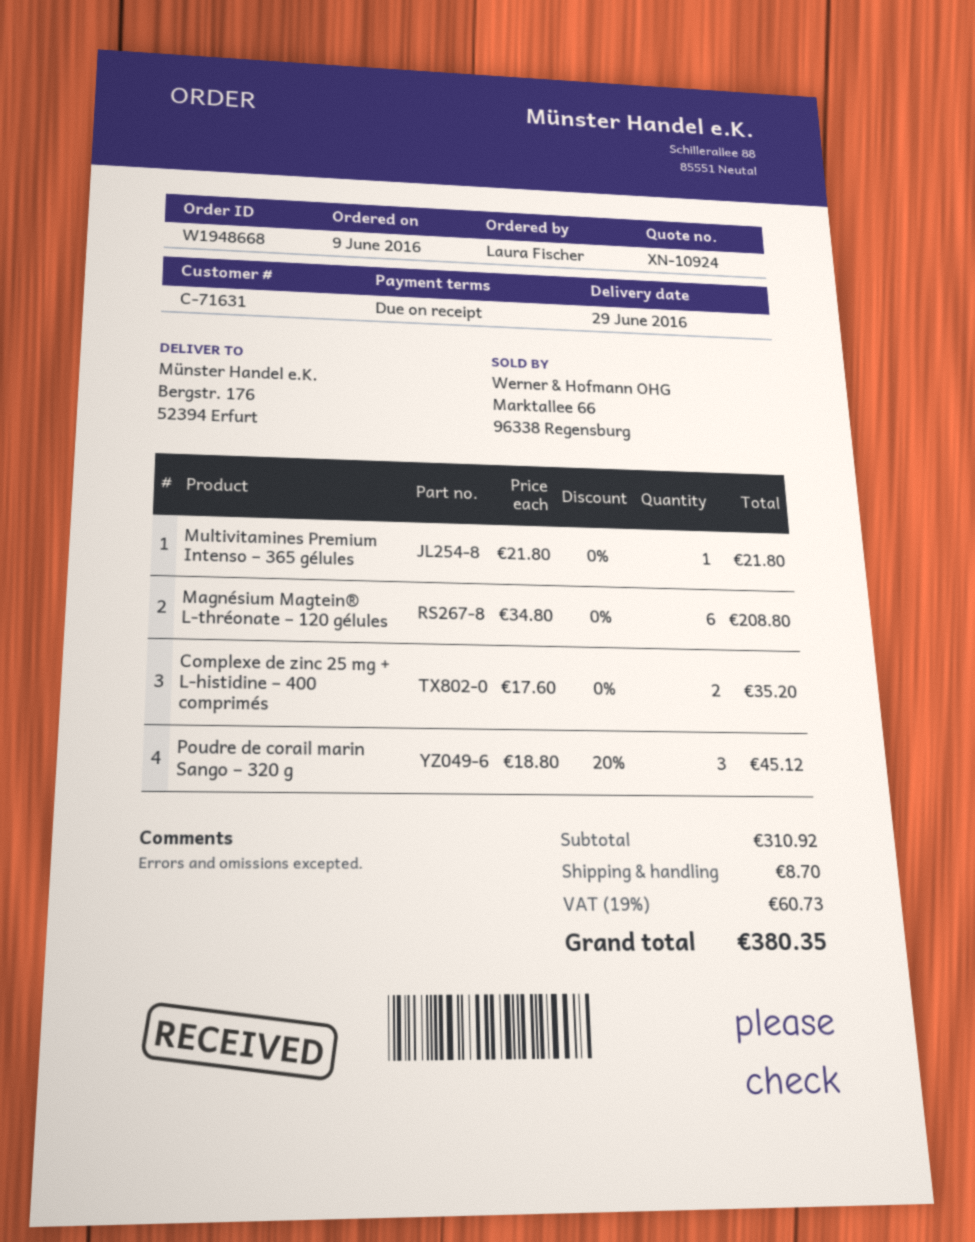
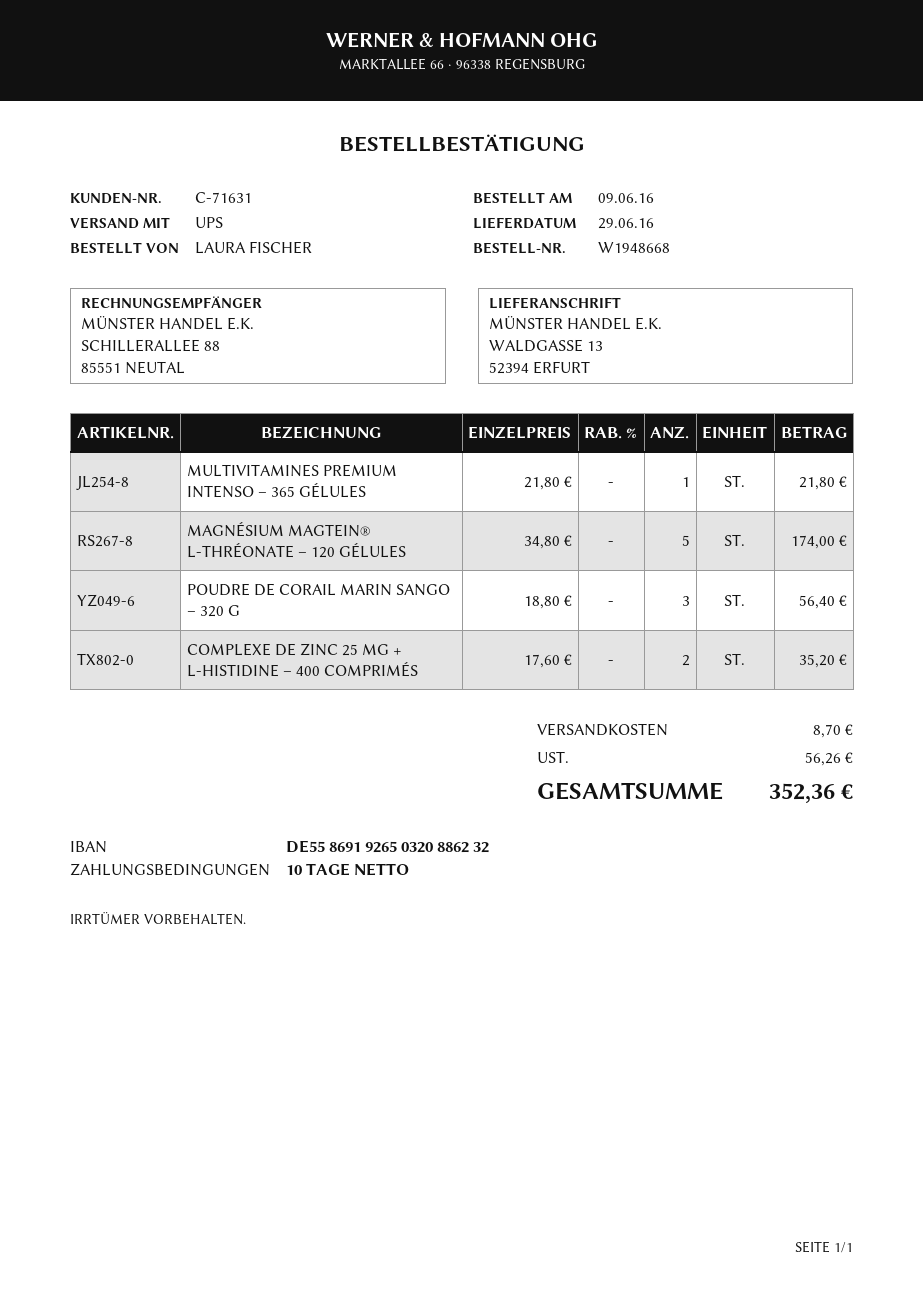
payment terms: on receipt -> 10 days
ship to: Bergstr. 176, 52394 Erfurt -> WALDGASSE 13, 52394 ERFURT
Magnésium Magtein® L-thréonate – 120 gélules: 6 x 34.80 = 208.80 -> 5 x 34.80 = 174.00
Poudre de corail marin Sango – 320 g: 3 x 18.80 - 20% = 45.12 -> 3 x 18.80 = 56.40
tax: 60.73 -> 56.26
total: 380.35 -> 352.36

